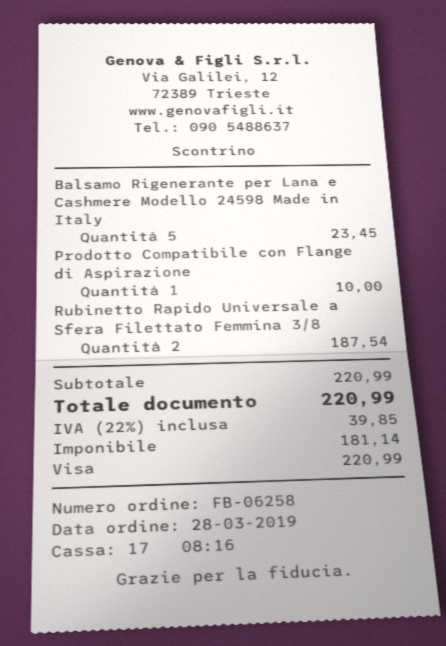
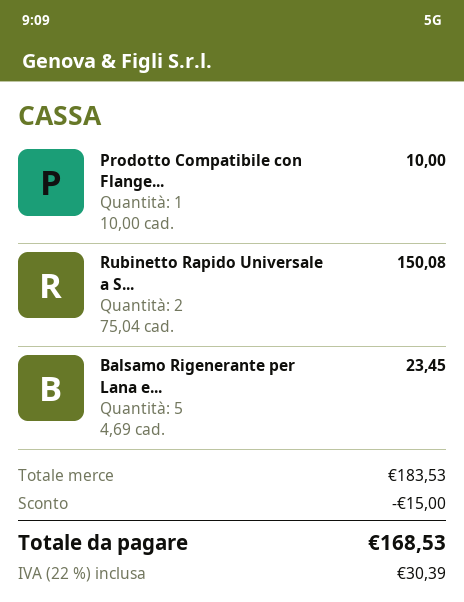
Rubinetto Rapido Universale a Sfera Filettato Femmina 3/8: 2 for 187.54 -> 2 for 150.08
subtotal: 220.99 -> 183.53
discount: none -> 15.00
tax: 22% = 39.85 -> 22% = 30.39
total: 220.99 -> 168.53

